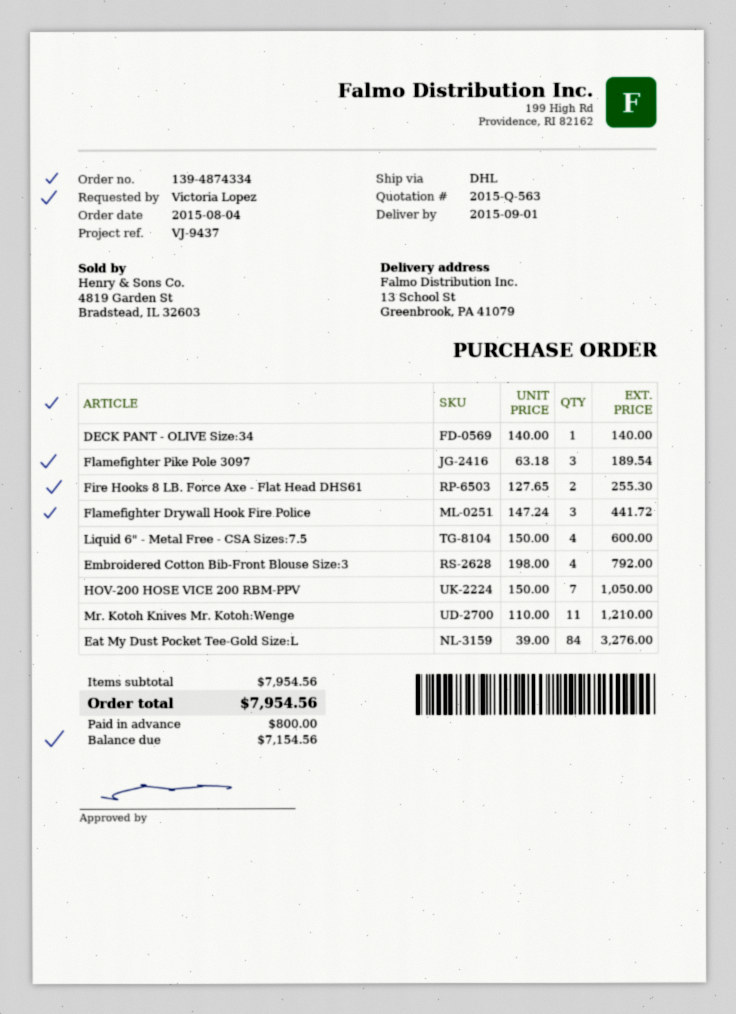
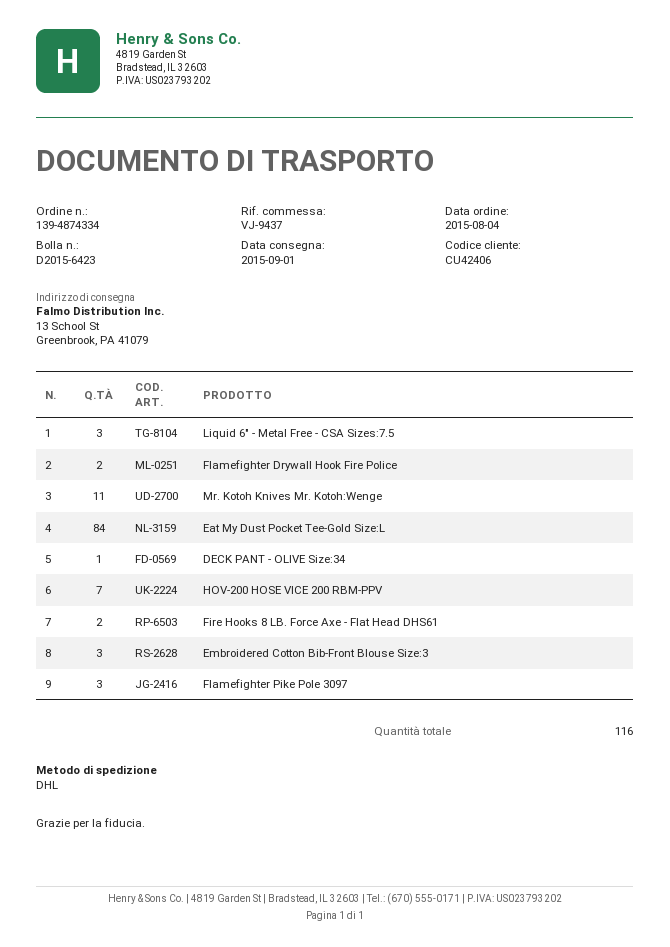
Flamefighter Drywall Hook Fire Police: 3 -> 2
Liquid 6" - Metal Free - CSA Sizes:7.5: 4 -> 3
Embroidered Cotton Bib-Front Blouse Size:3: 4 -> 3

